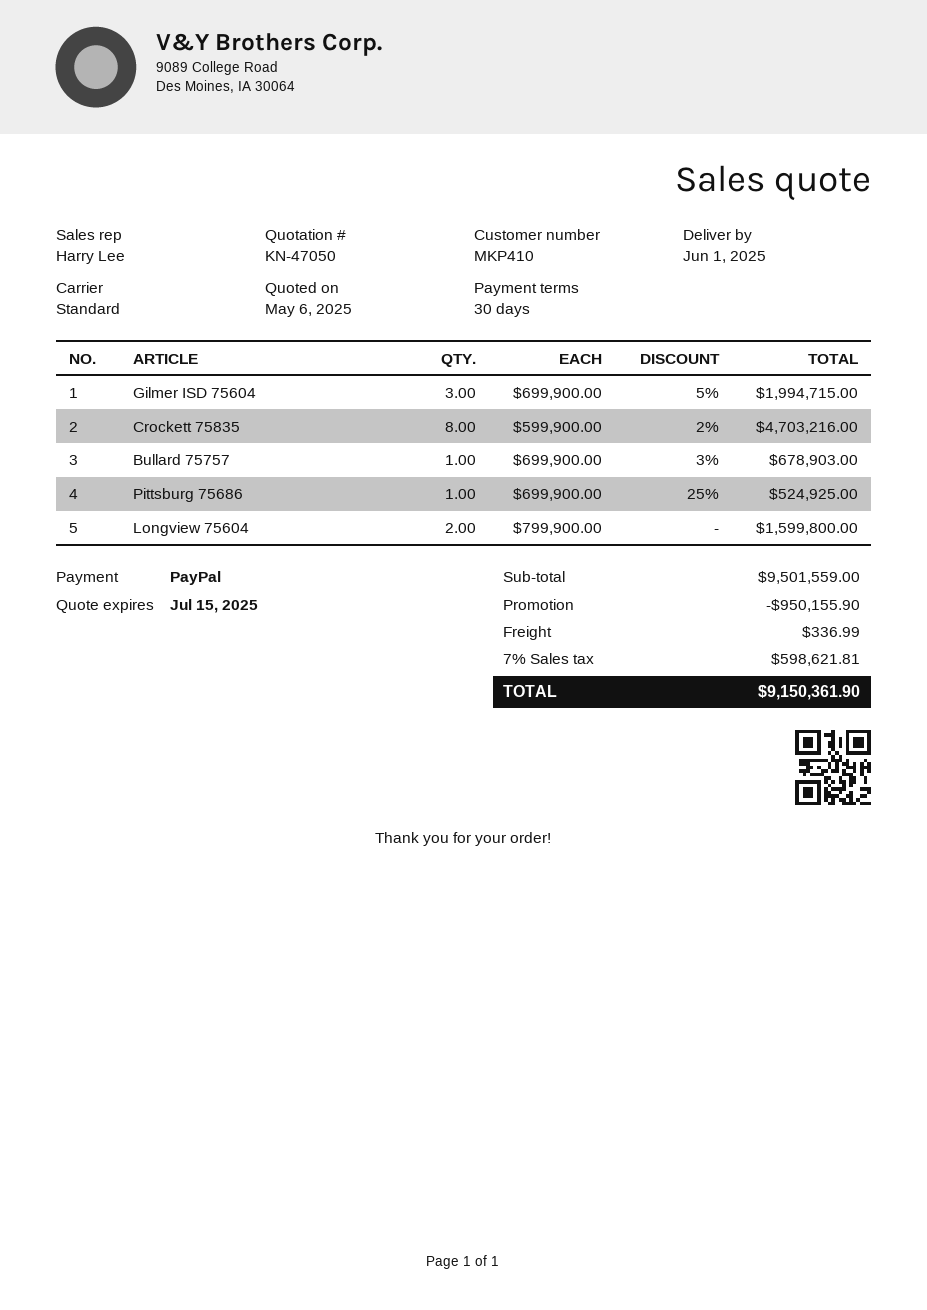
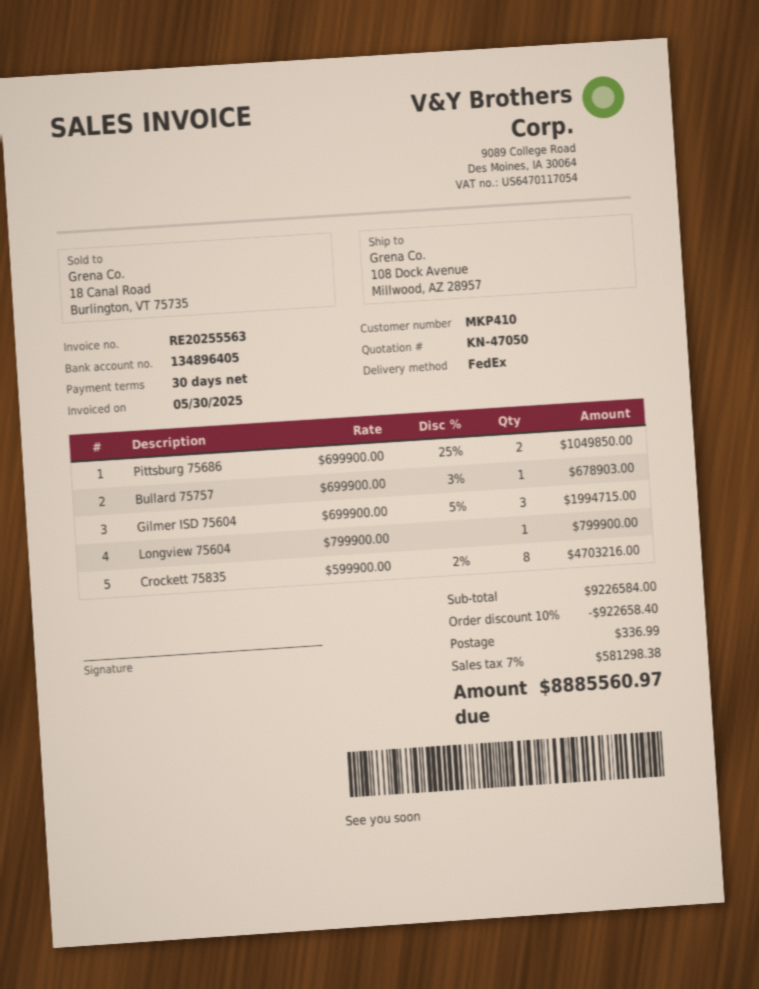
shipping method: standard -> FedEx
Pittsburg 75686: 1 x 699900.00 - 25% = 524925.00 -> 2 x 699900.00 - 25% = 1049850.00
Longview 75604: 2 x 799900.00 = 1599800.00 -> 1 x 799900.00 = 799900.00
subtotal: 9501559.00 -> 9226584.00
discount: 950155.90 -> 922658.40
tax: 7% = 598621.81 -> 7% = 581298.38
total: 9150361.90 -> 8885560.97

